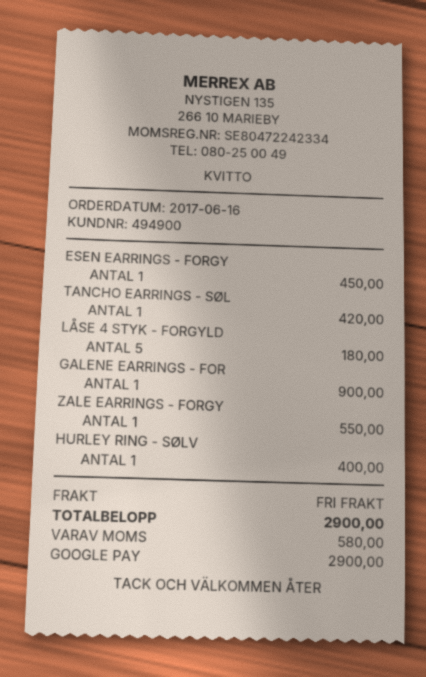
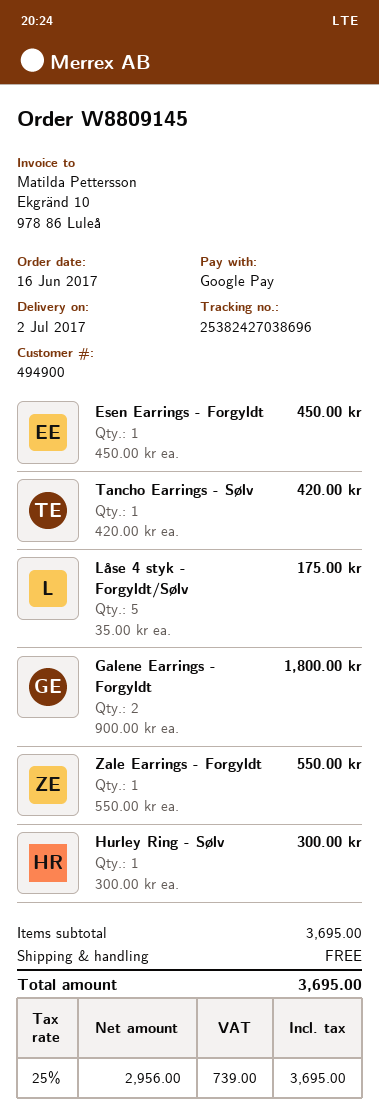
LÅSE 4 STYK - FORGYLD: 5 for 180.00 -> 5 for 175.00
GALENE EARRINGS - FOR: 1 for 900.00 -> 2 for 1800.00
HURLEY RING - SØLV: 1 for 400.00 -> 1 for 300.00
tax: 580.00 -> 739.00
total: 2900.00 -> 3695.00

